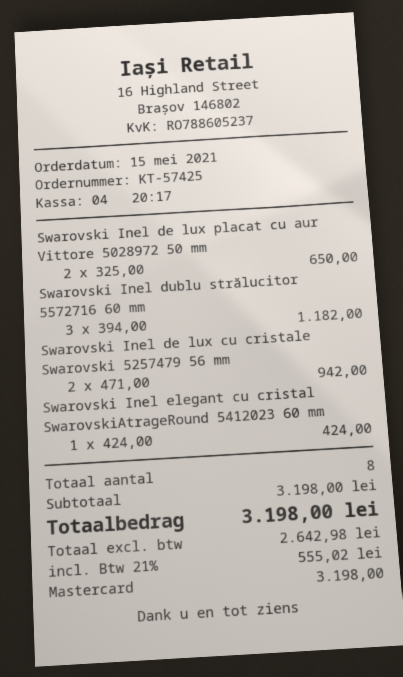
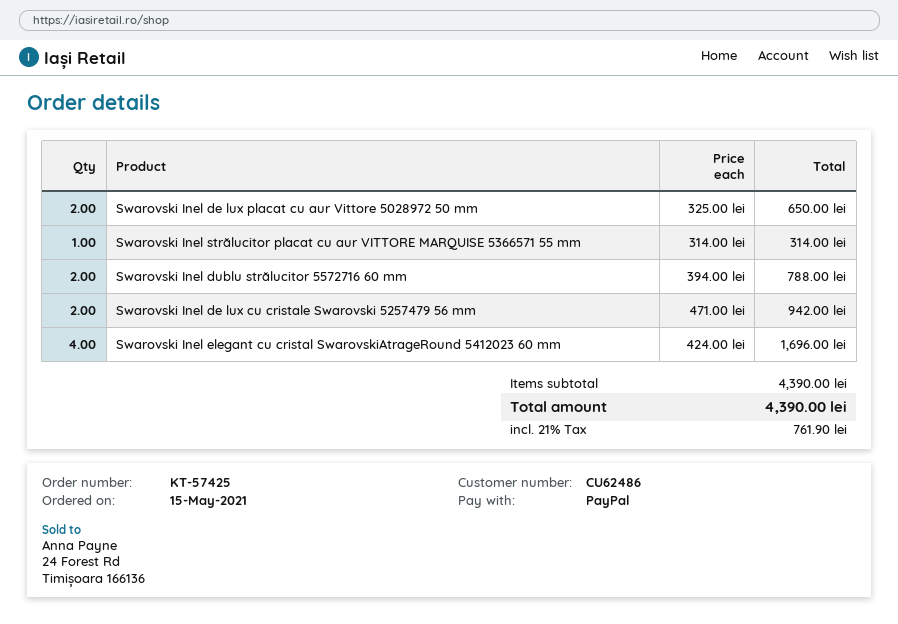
payment method: Mastercard -> PayPal
Swarovski Inel dublu strălucitor 5572716 60 mm: 3 x 394.00 = 1182.00 -> 2 x 394.00 = 788.00
Swarovski Inel elegant cu cristal SwarovskiAtrageRound 5412023 60 mm: 1 x 424.00 = 424.00 -> 4 x 424.00 = 1696.00
Swarovski Inel strălucitor placat cu aur VITTORE MARQUISE 5366571 55 mm: none -> 1 x 314.00 = 314.00
subtotal: 3198.00 -> 4390.00
tax: 21% = 555.02 -> 21% = 761.90
total: 3198.00 -> 4390.00

